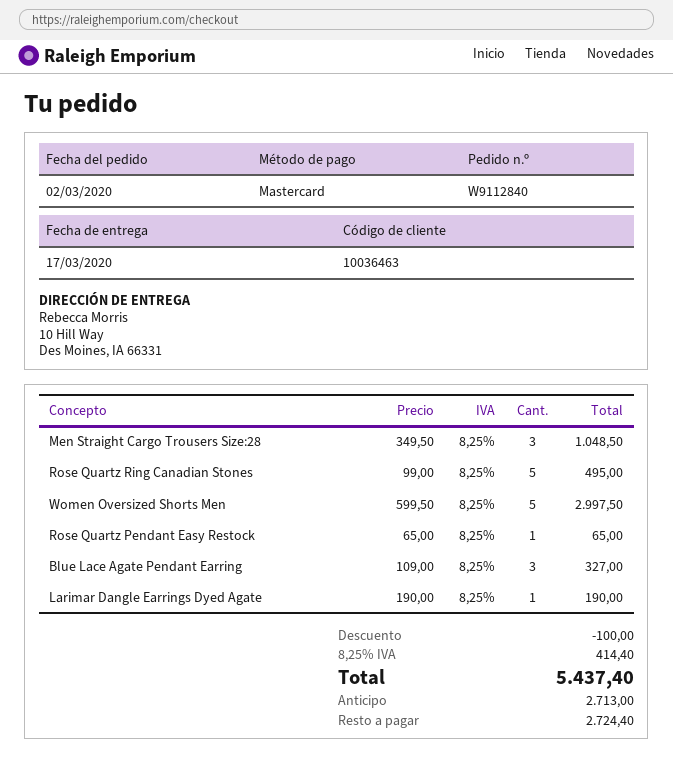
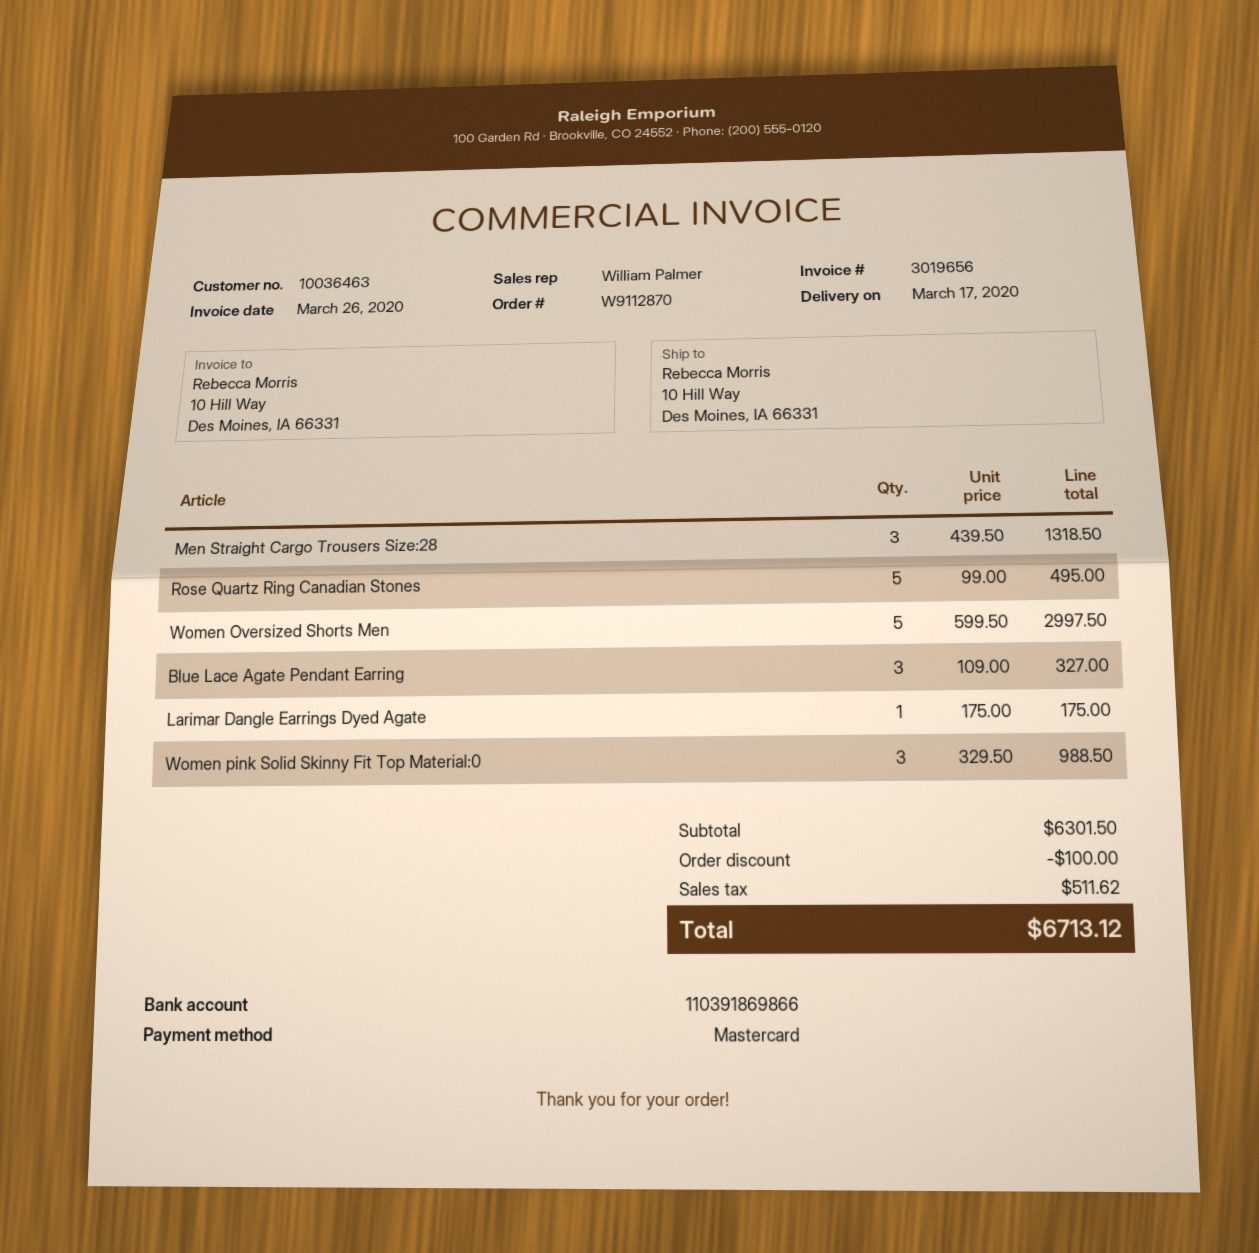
order number: W9112840 -> W9112870
Men Straight Cargo Trousers Size:28: 3 x 349.50 = 1048.50 -> 3 x 439.50 = 1318.50
Rose Quartz Pendant Easy Restock: 1 x 65.00 = 65.00 -> none
Larimar Dangle Earrings Dyed Agate: 1 x 190.00 = 190.00 -> 1 x 175.00 = 175.00
Women pink Solid Skinny Fit Top Material:0: none -> 3 x 329.50 = 988.50
tax: 414.40 -> 511.62
total: 5437.40 -> 6713.12

